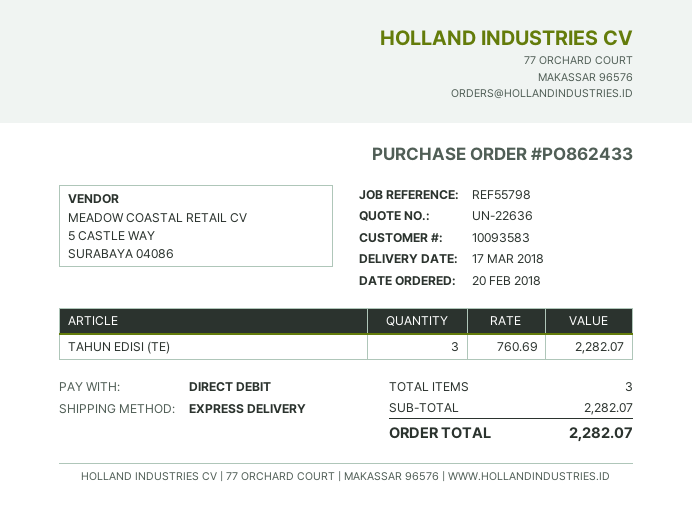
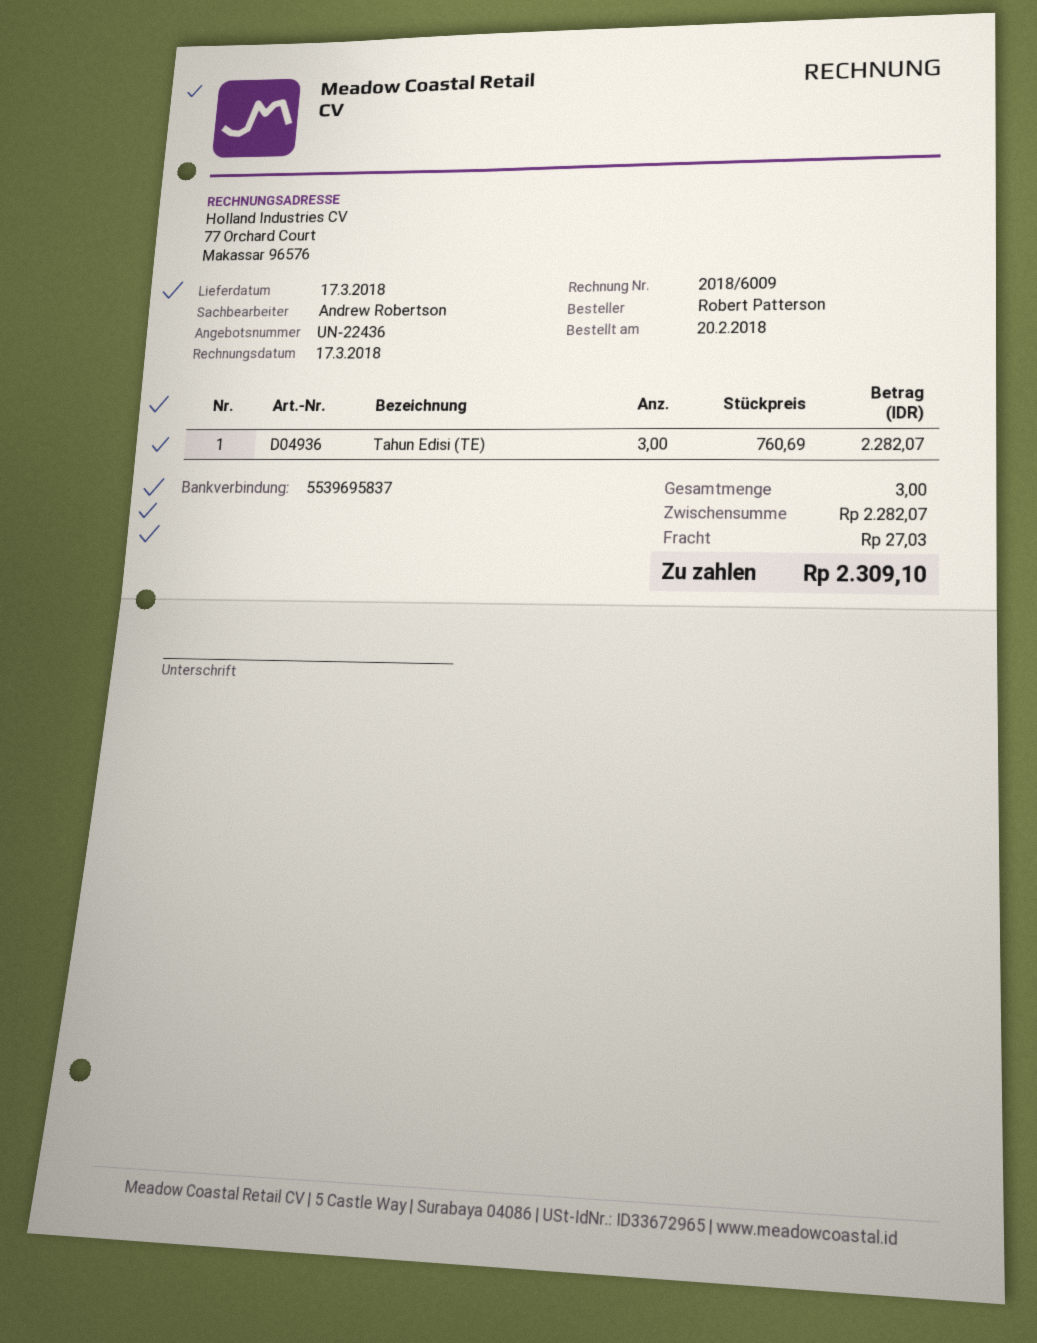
quote number: UN-22636 -> UN-22436
shipping: none -> 27.03
total: 2282.07 -> 2309.10

